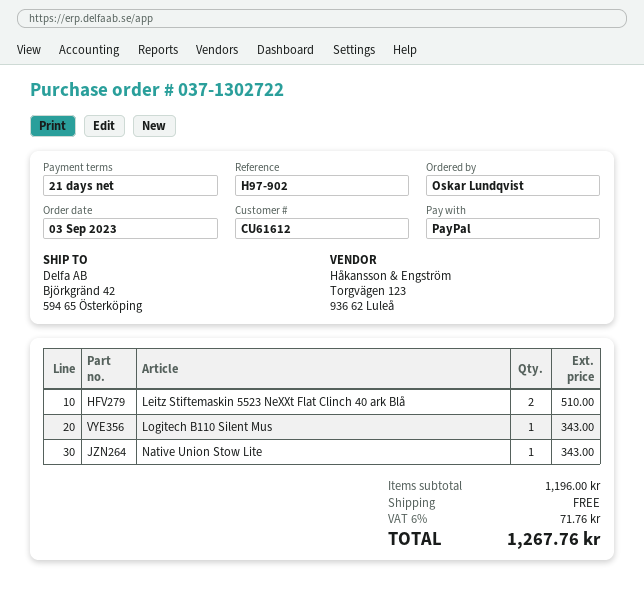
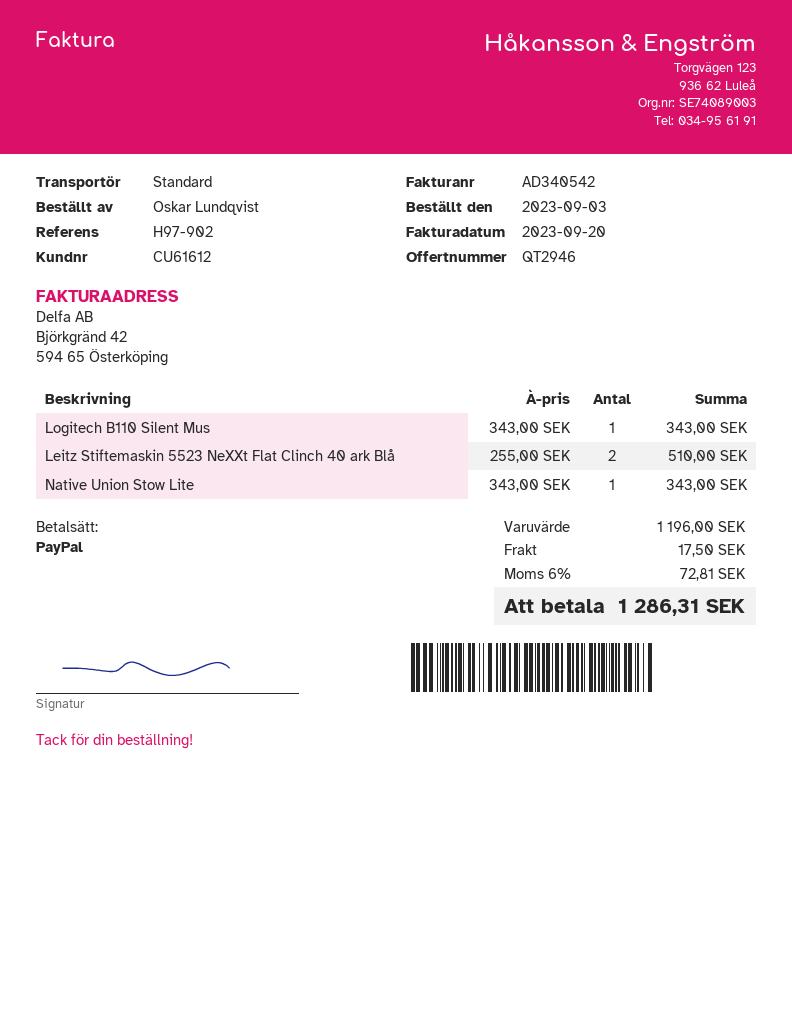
shipping: 0.00 -> 17.50
tax: 6% = 71.76 -> 6% = 72.81
total: 1267.76 -> 1286.31

